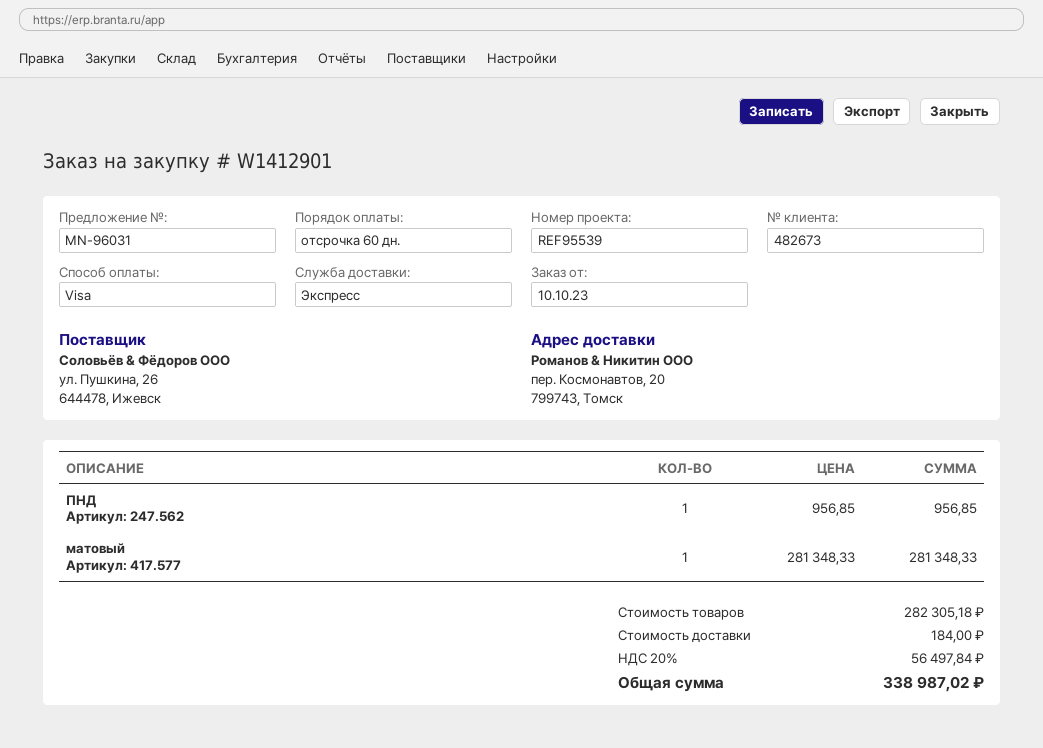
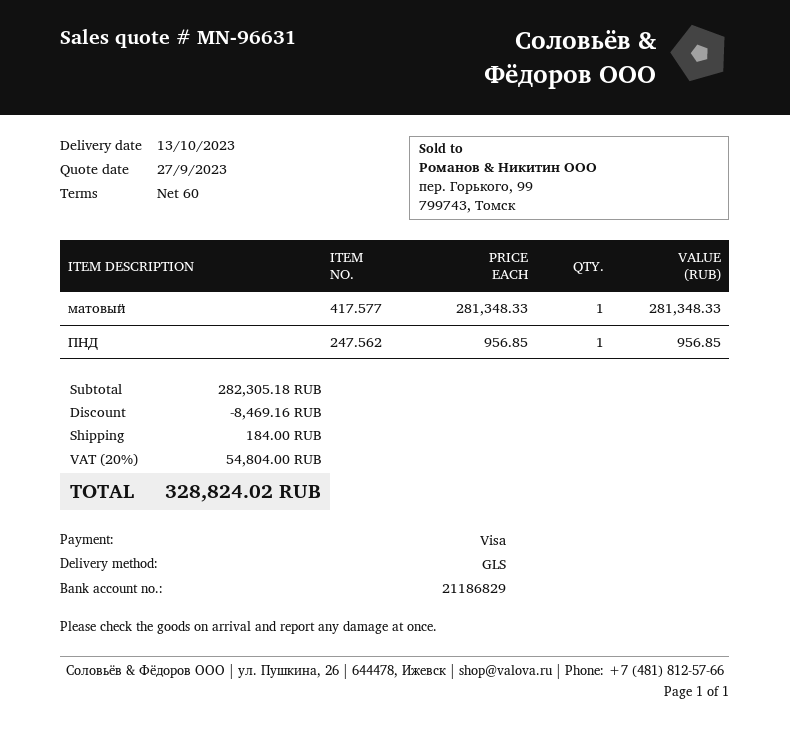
quote number: MN-96031 -> MN-96631
shipping method: express -> GLS
discount: none -> 8469.16
tax: 20% = 56497.84 -> 20% = 54804.00
total: 338987.02 -> 328824.02

